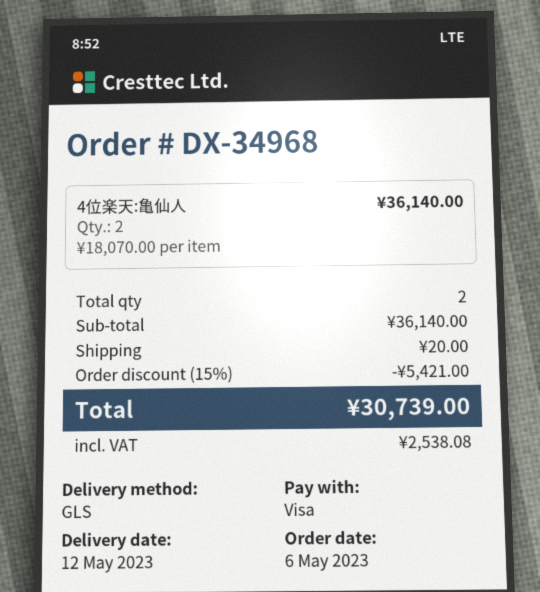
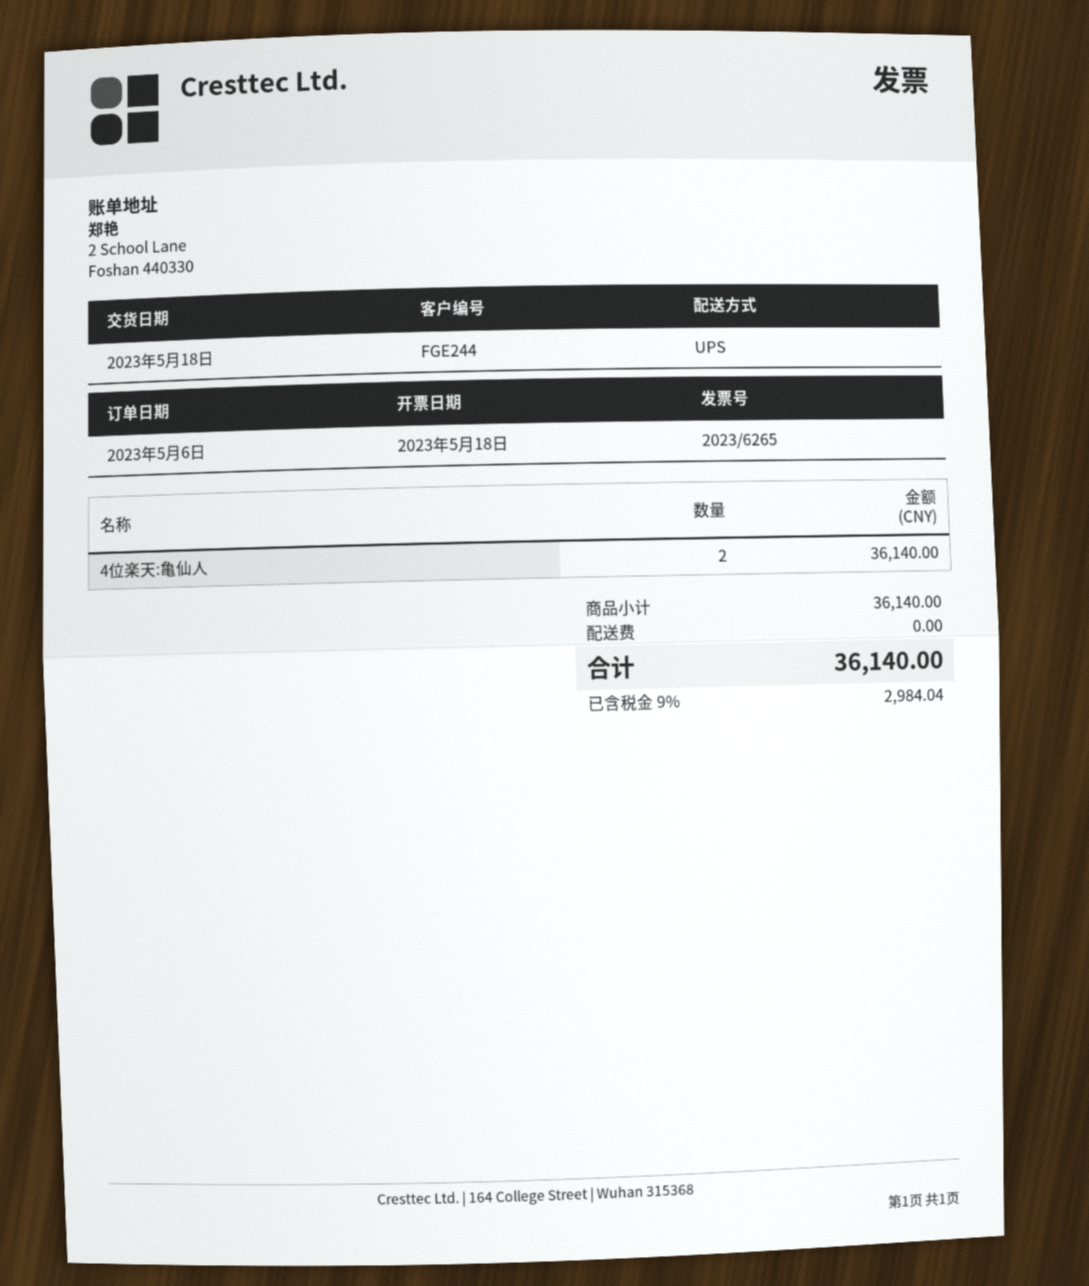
delivery date: 2023-05-12 -> 2023-05-18
shipping method: GLS -> UPS
discount: 15% = 5421.00 -> none
shipping: 20.00 -> 0.00
tax: 2538.08 -> 2984.04
total: 30739.00 -> 36140.00

